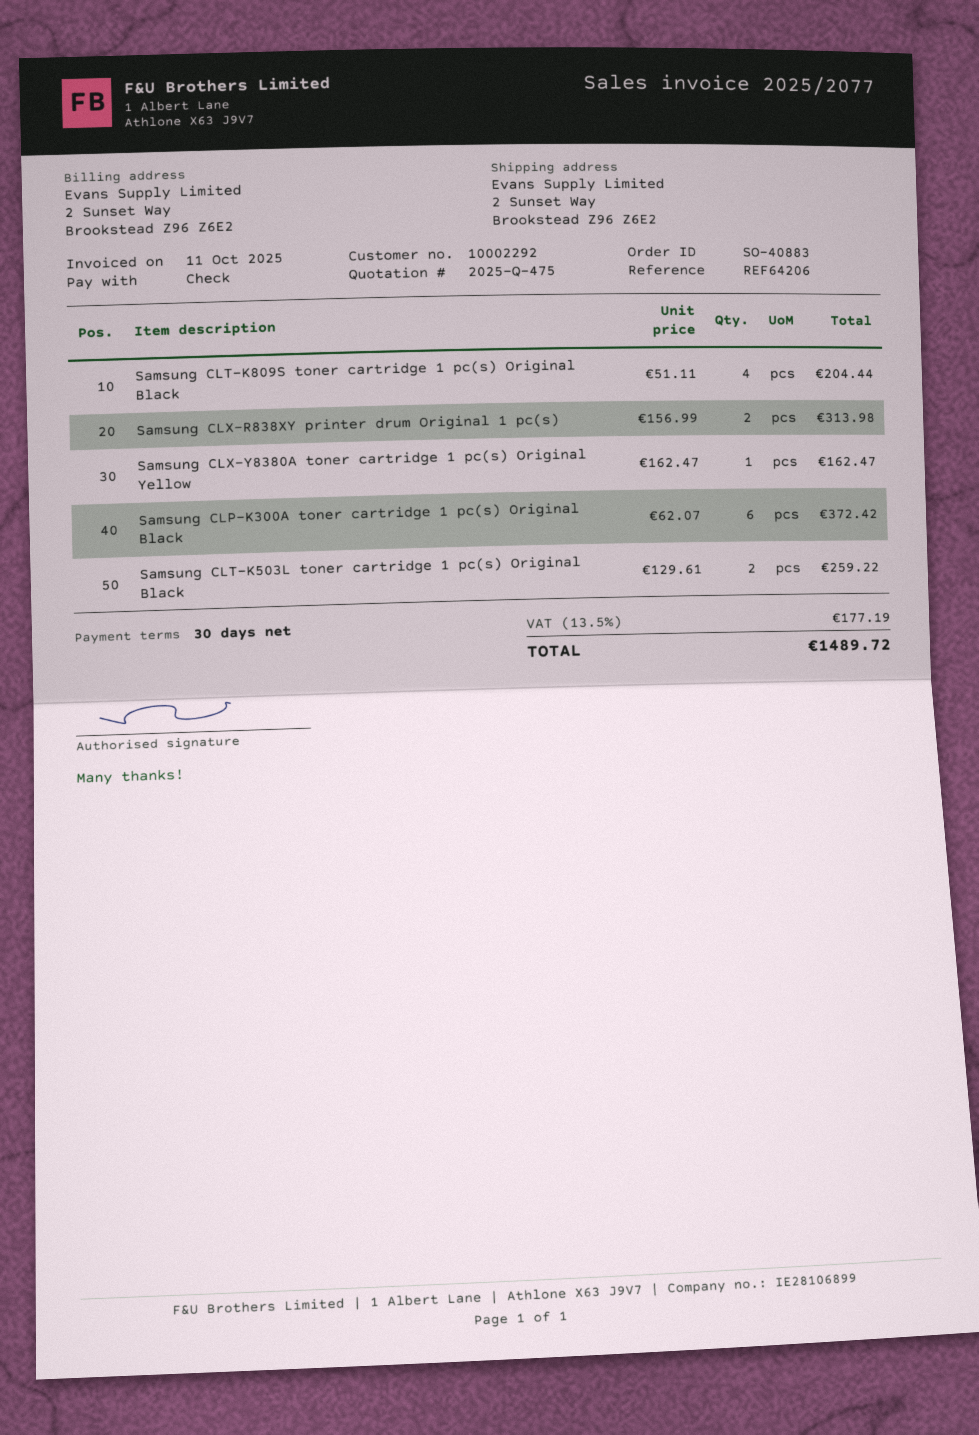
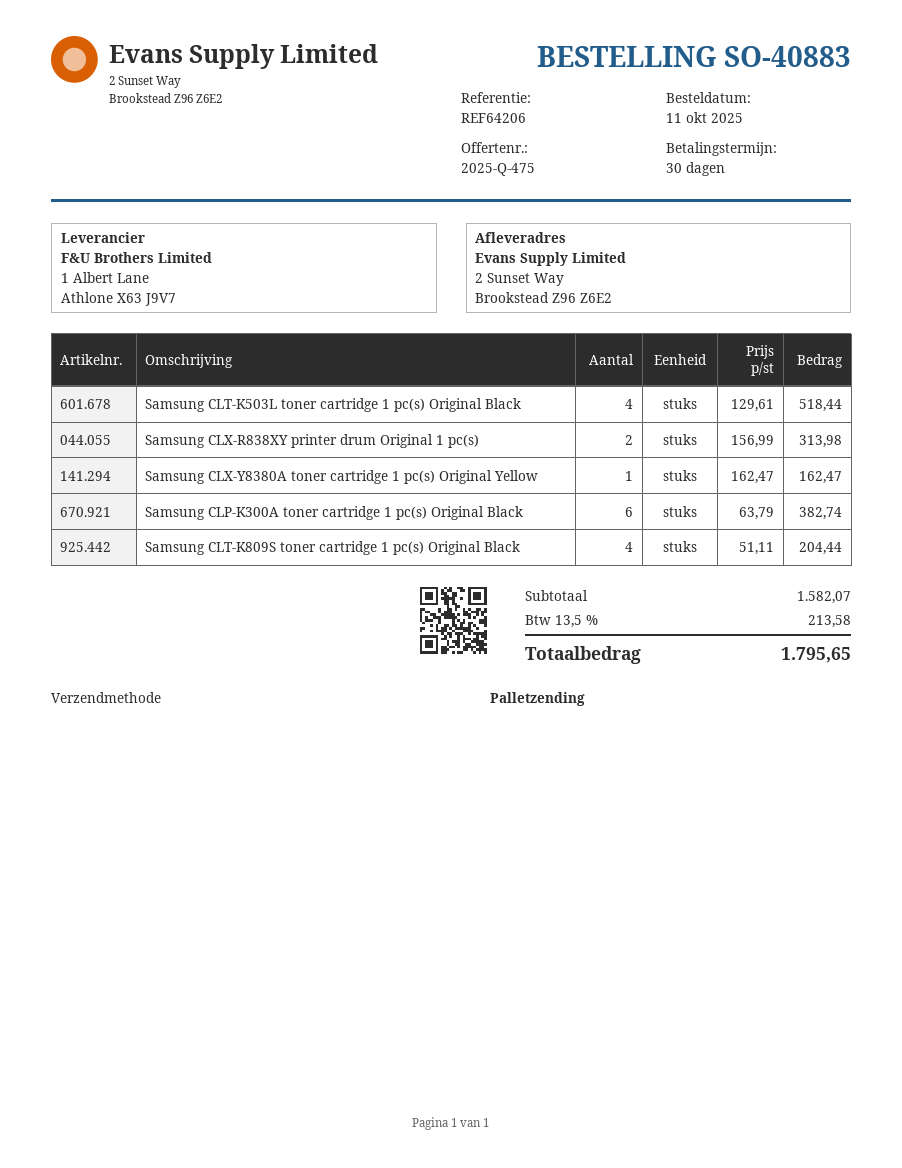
Samsung CLP-K300A toner cartridge 1 pc(s) Original Black: 6 x 62.07 = 372.42 -> 6 x 63.79 = 382.74
Samsung CLT-K503L toner cartridge 1 pc(s) Original Black: 2 x 129.61 = 259.22 -> 4 x 129.61 = 518.44
tax: 13.5% = 177.19 -> 13.5% = 213.58
total: 1489.72 -> 1795.65

